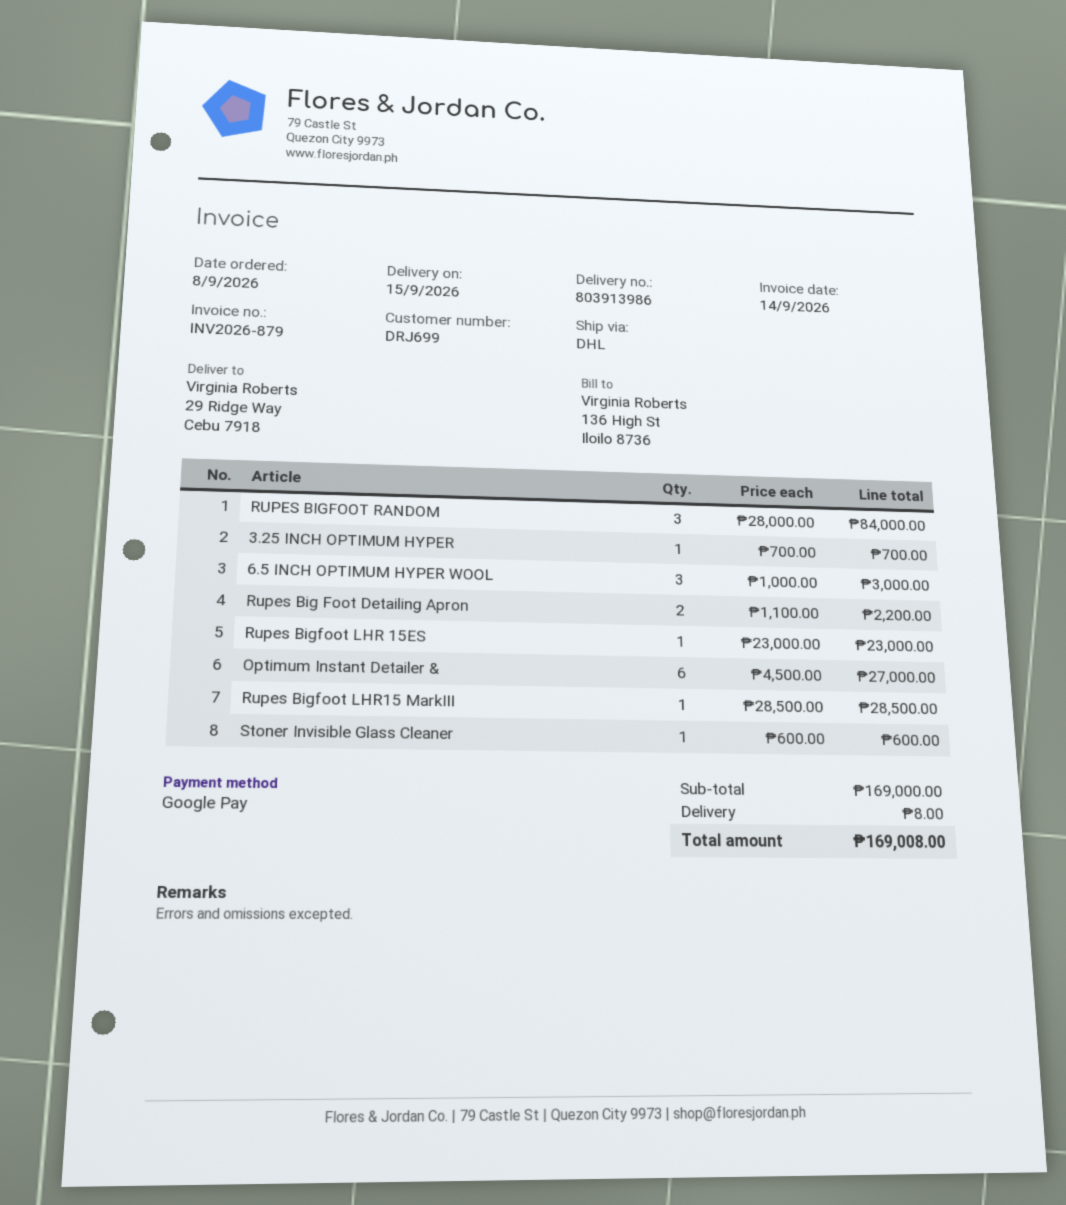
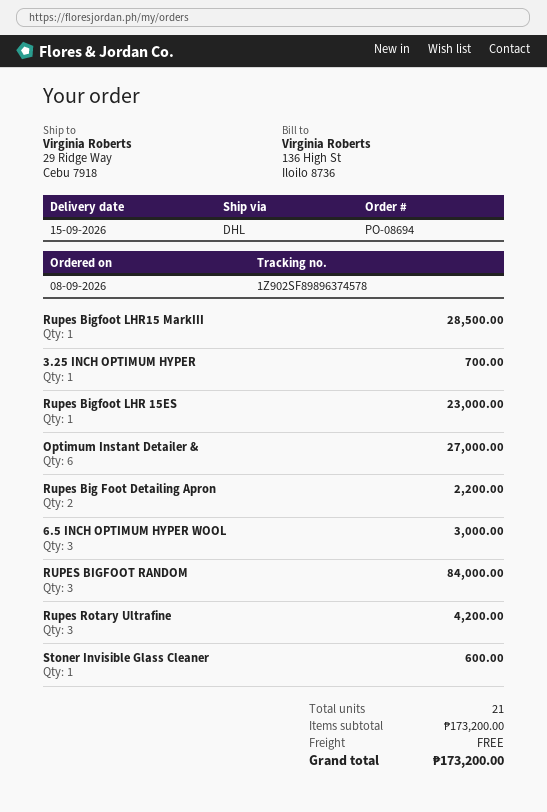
Rupes Rotary Ultrafine: none -> 3 for 4200.00
subtotal: 169000.00 -> 173200.00
shipping: 8.00 -> 0.00
total: 169008.00 -> 173200.00

